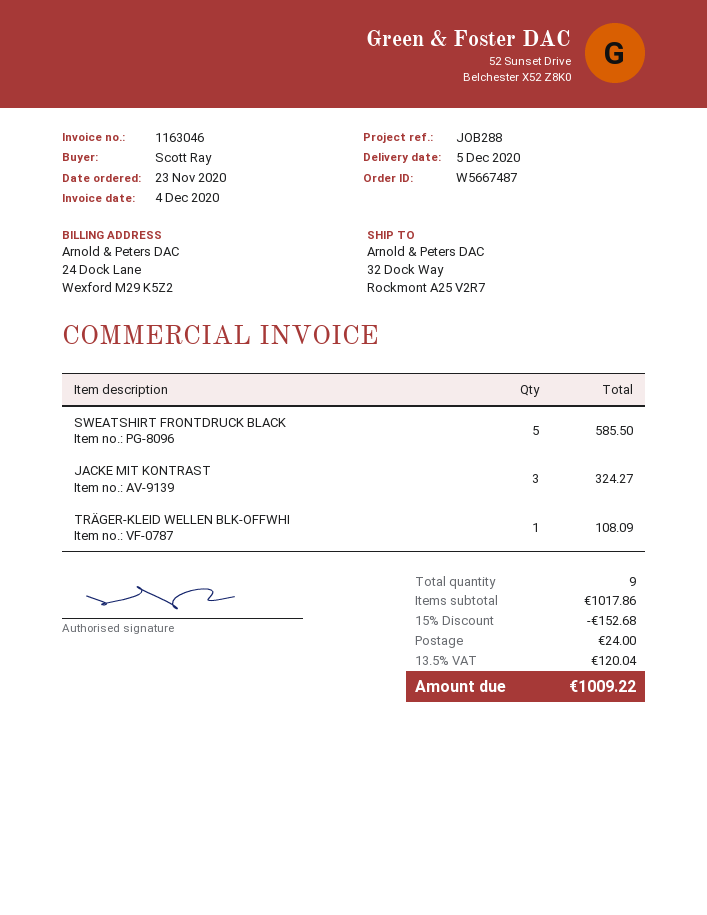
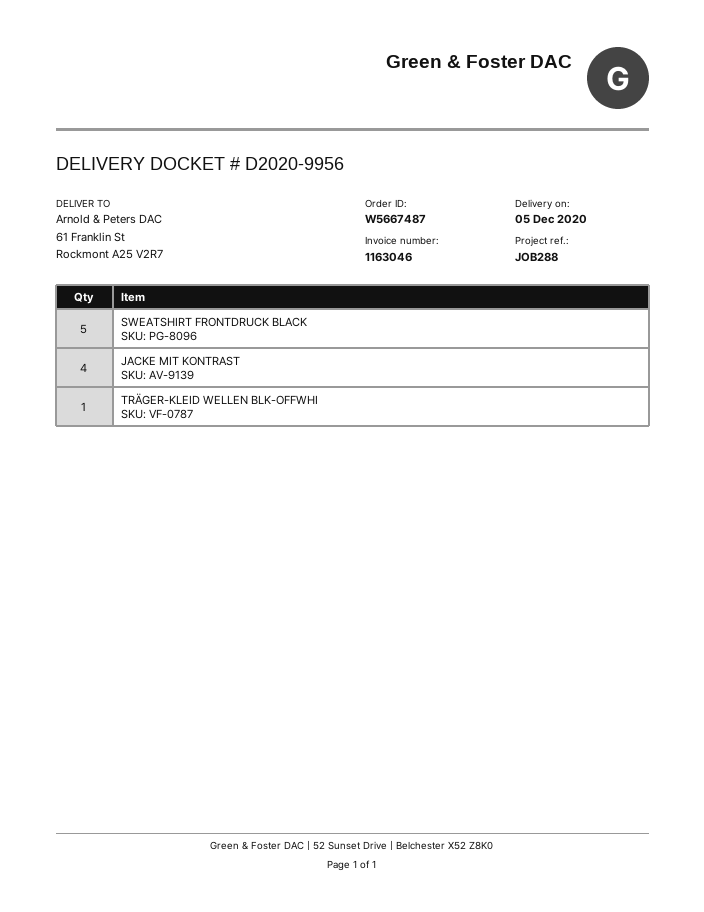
ship to: 32 Dock Way, Rockmont A25 V2R7 -> 61 Franklin St, Rockmont A25 V2R7
JACKE MIT KONTRAST: 3 -> 4

